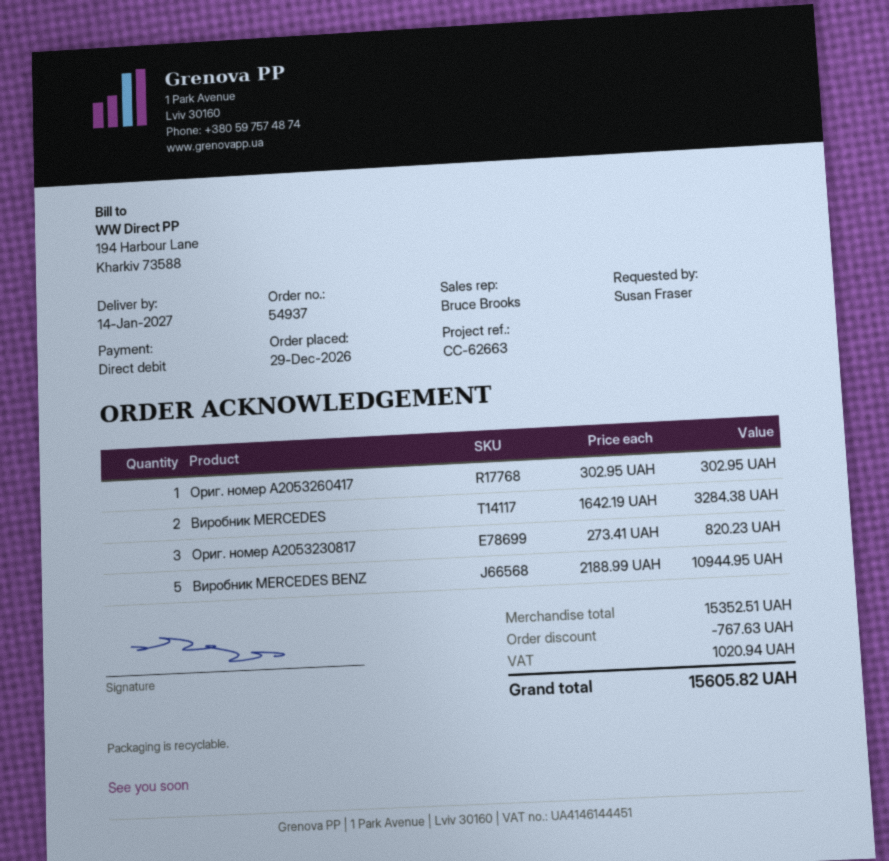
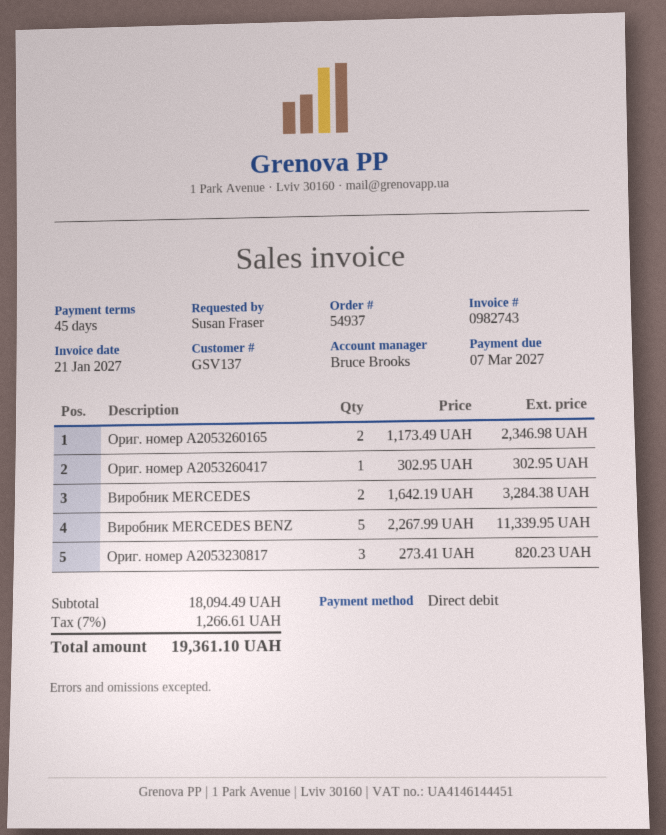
Виробник MERCEDES BENZ: 5 x 2188.99 = 10944.95 -> 5 x 2267.99 = 11339.95
Ориг. номер A2053260165: none -> 2 x 1173.49 = 2346.98
subtotal: 15352.51 -> 18094.49
discount: 767.63 -> none
tax: 1020.94 -> 1266.61
total: 15605.82 -> 19361.10

